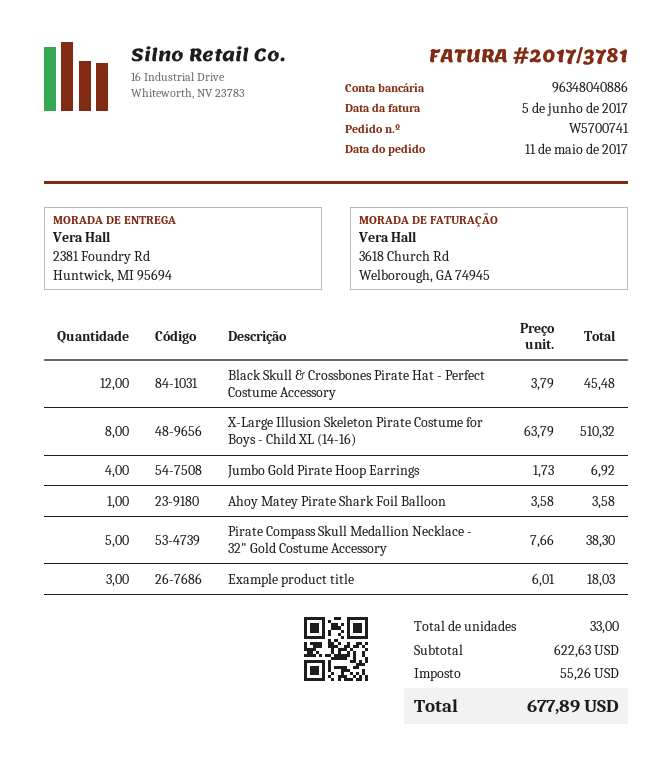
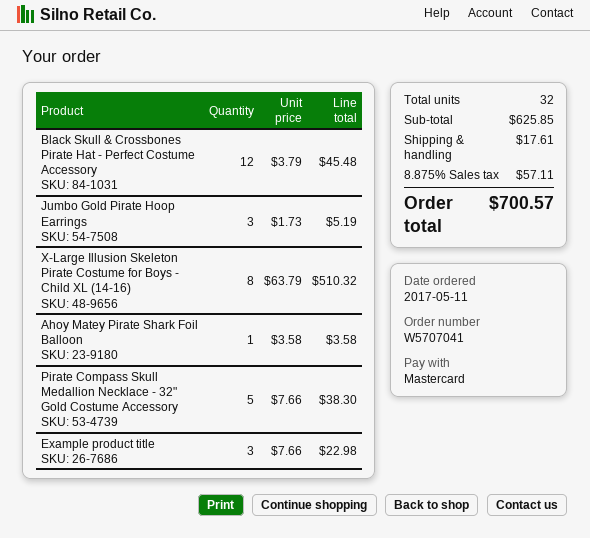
order number: W5700741 -> W5707041
Jumbo Gold Pirate Hoop Earrings: 4 x 1.73 = 6.92 -> 3 x 1.73 = 5.19
Example product title: 3 x 6.01 = 18.03 -> 3 x 7.66 = 22.98
total quantity: 33 -> 32
subtotal: 622.63 -> 625.85
shipping: none -> 17.61
tax: 55.26 -> 57.11
total: 677.89 -> 700.57

